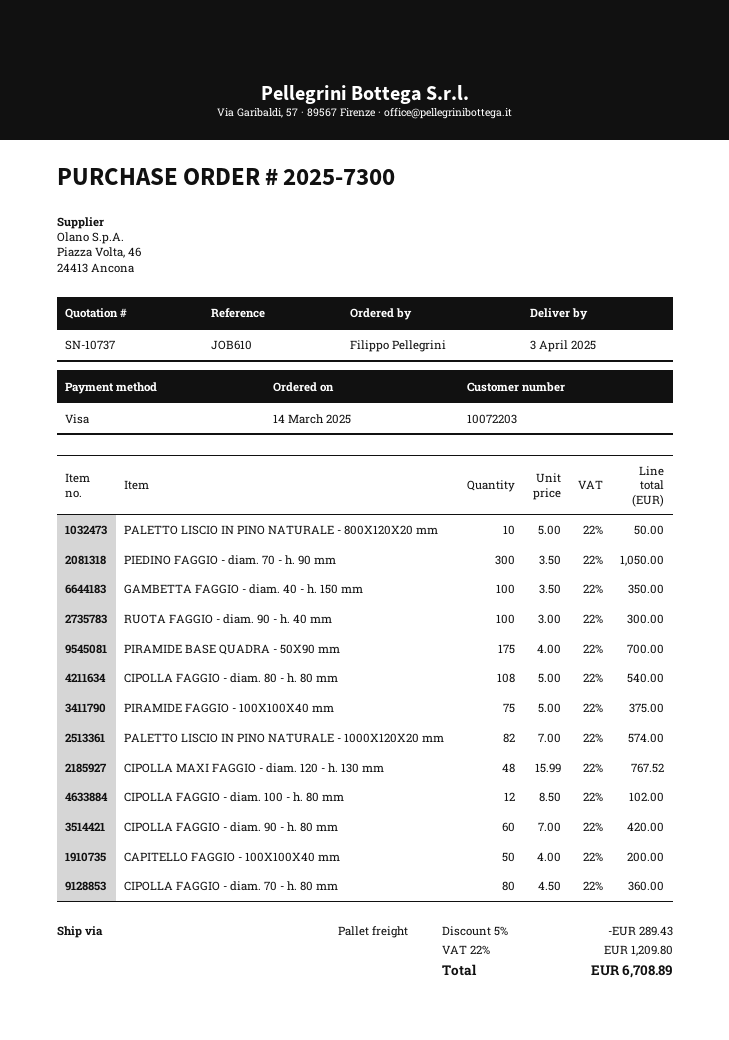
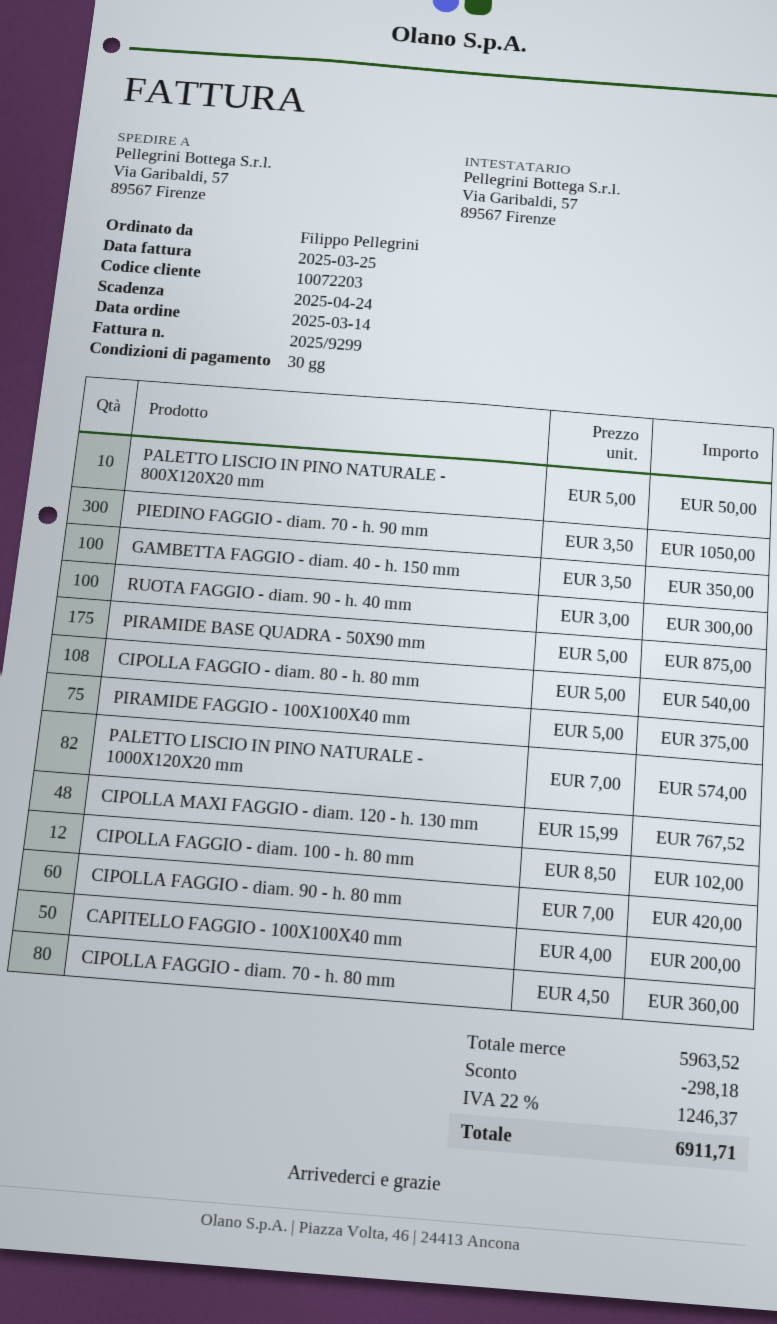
PIRAMIDE BASE QUADRA - 50X90 mm: 175 x 4.00 = 700.00 -> 175 x 5.00 = 875.00
discount: 289.43 -> 298.18
tax: 22% = 1209.80 -> 22% = 1246.37
total: 6708.89 -> 6911.71

